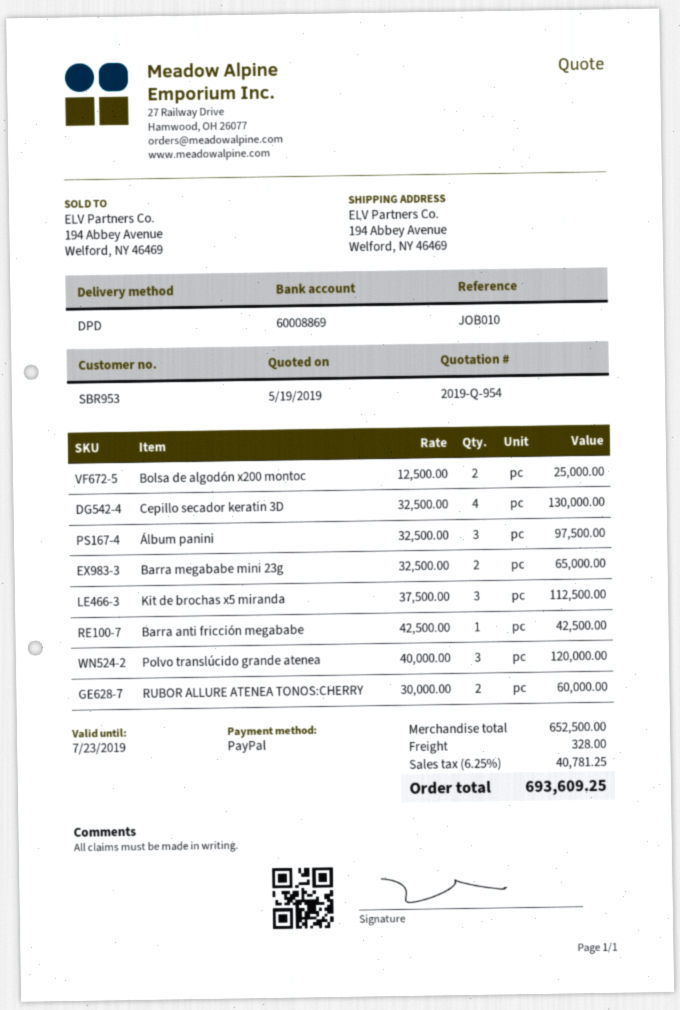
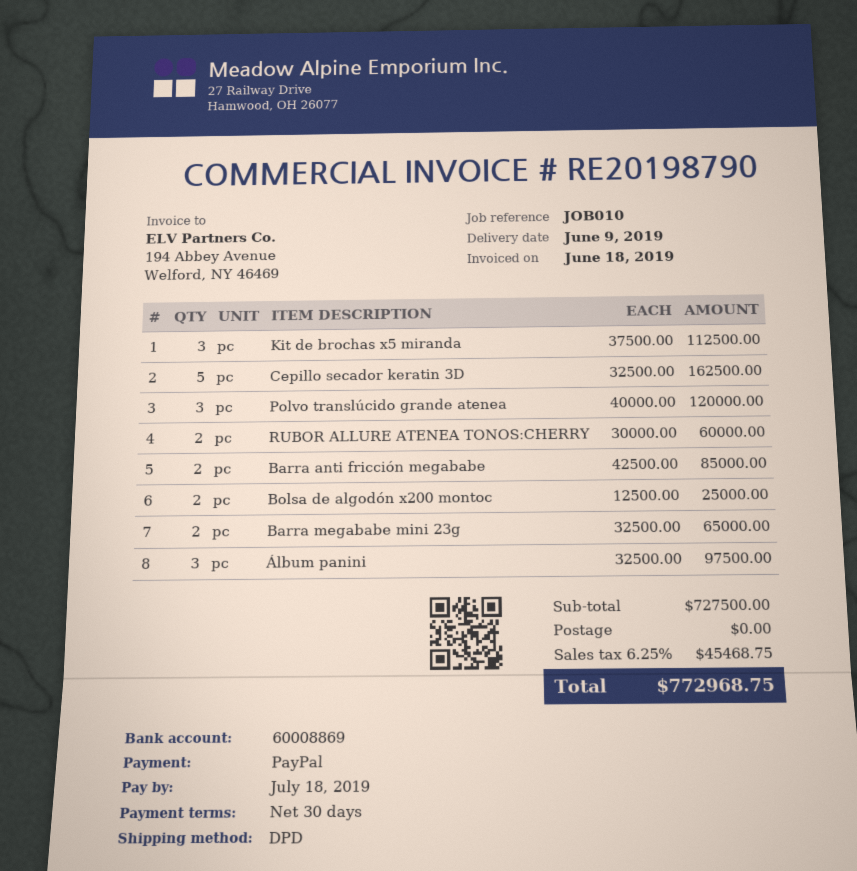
Cepillo secador keratin 3D: 4 x 32500.00 = 130000.00 -> 5 x 32500.00 = 162500.00
Barra anti fricción megababe: 1 x 42500.00 = 42500.00 -> 2 x 42500.00 = 85000.00
subtotal: 652500.00 -> 727500.00
shipping: 328.00 -> 0.00
tax: 6.25% = 40781.25 -> 6.25% = 45468.75
total: 693609.25 -> 772968.75

